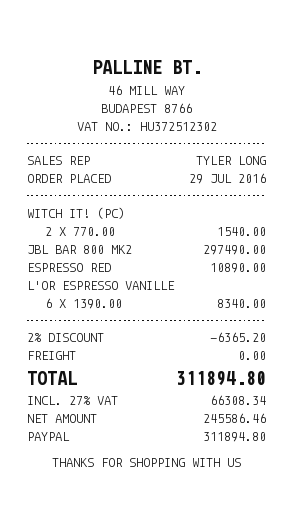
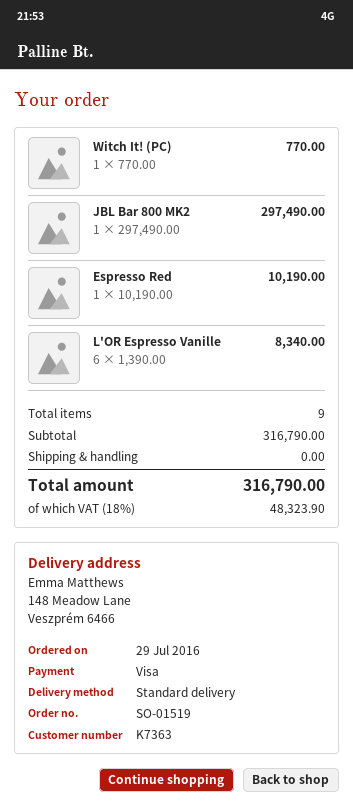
payment method: PayPal -> Visa
WITCH IT! (PC): 2 x 770.00 = 1540.00 -> 1 x 770.00 = 770.00
ESPRESSO RED: 1 x 10890.00 = 10890.00 -> 1 x 10190.00 = 10190.00
discount: 2% = 6365.20 -> none
tax: 27% = 66308.34 -> 18% = 48323.90
total: 311894.80 -> 316790.00

